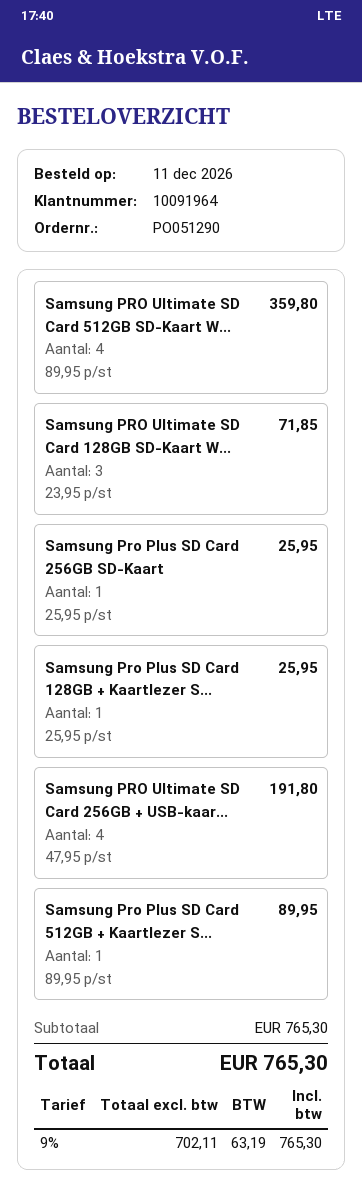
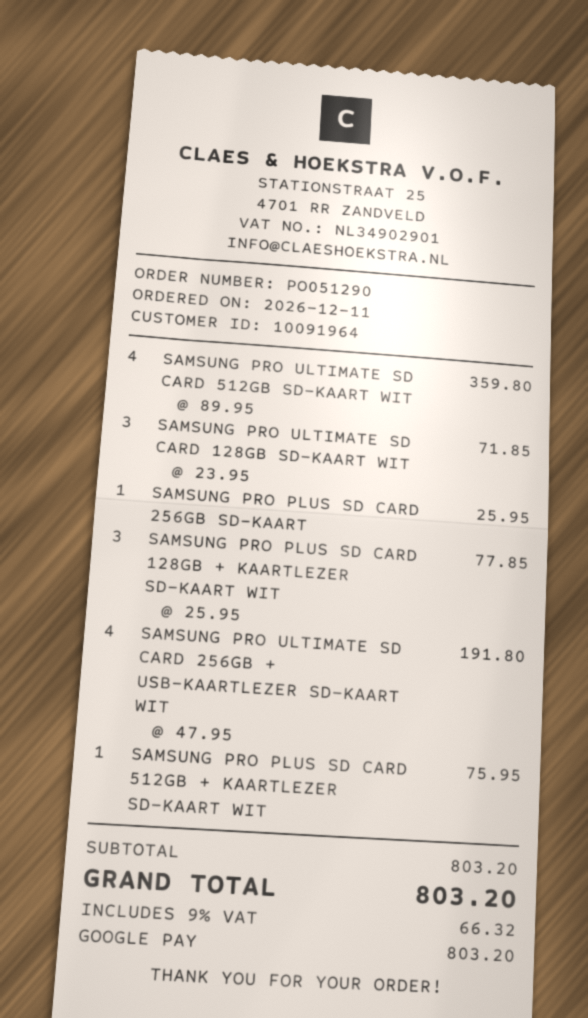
Samsung Pro Plus SD Card 128GB + Kaartlezer S...: 1 x 25.95 = 25.95 -> 3 x 25.95 = 77.85
Samsung Pro Plus SD Card 512GB + Kaartlezer S...: 1 x 89.95 = 89.95 -> 1 x 75.95 = 75.95
subtotal: 765.30 -> 803.20
tax: 9% = 63.19 -> 9% = 66.32
total: 765.30 -> 803.20

